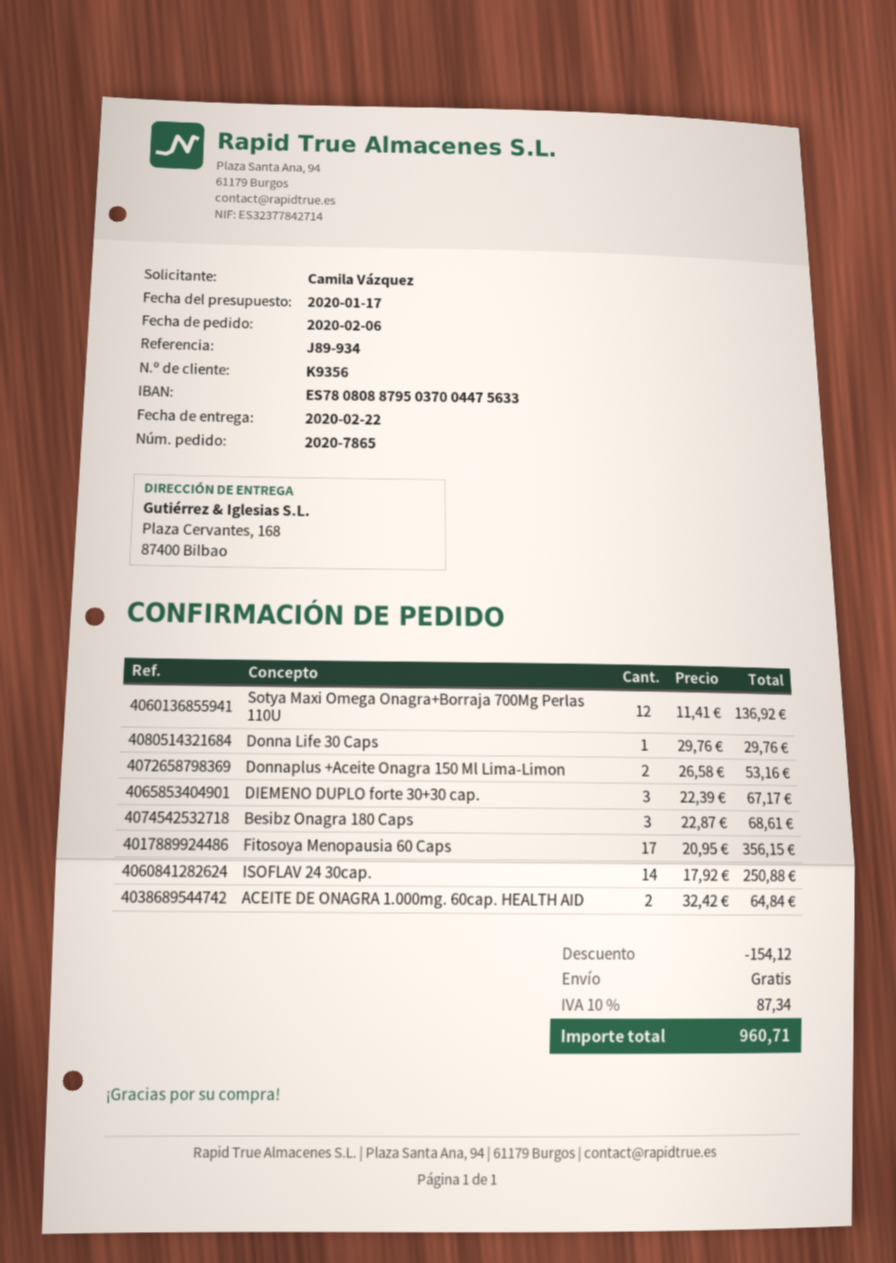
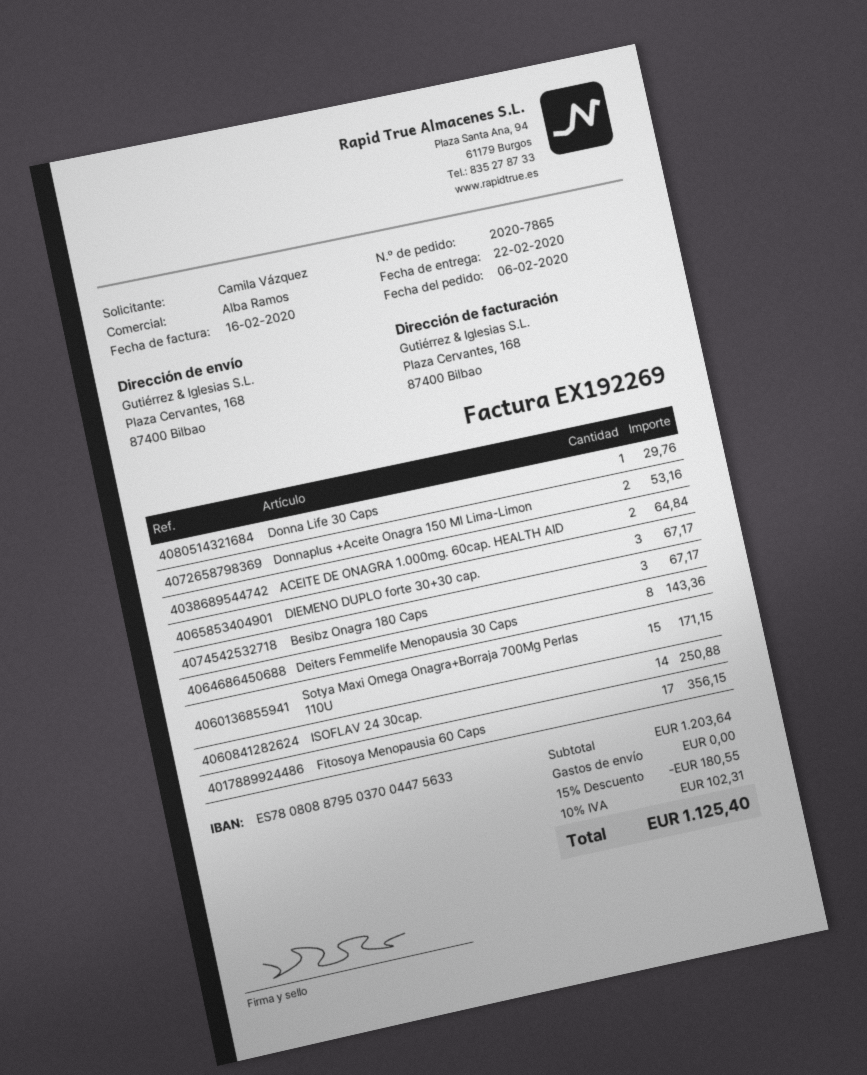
Sotya Maxi Omega Onagra+Borraja 700Mg Perlas 110U: 12 for 136.92 -> 15 for 171.15
Besibz Onagra 180 Caps: 3 for 68.61 -> 3 for 67.17
Deiters Femmelife Menopausia 30 Caps: none -> 8 for 143.36
discount: 154.12 -> 180.55
tax: 10% = 87.34 -> 10% = 102.31
total: 960.71 -> 1125.40

